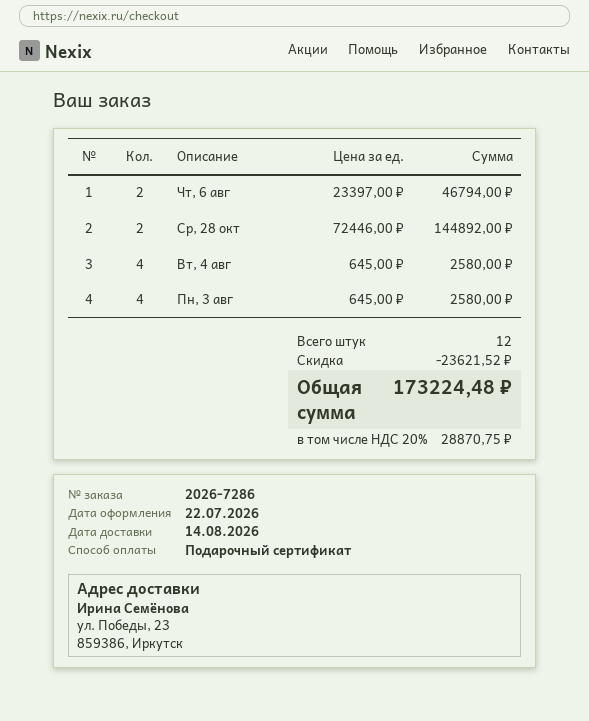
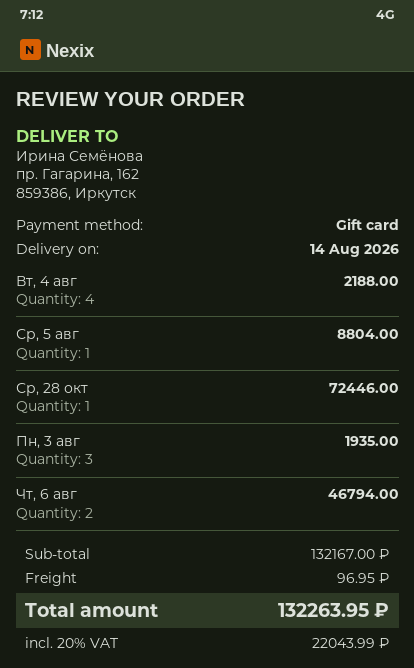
ship to: ул. Победы, 23, 859386, Иркутск -> пр. Гагарина, 162, 859386, Иркутск
Ср, 28 окт: 2 for 144892.00 -> 1 for 72446.00
Вт, 4 авг: 4 for 2580.00 -> 4 for 2188.00
Пн, 3 авг: 4 for 2580.00 -> 3 for 1935.00
Ср, 5 авг: none -> 1 for 8804.00
discount: 23621.52 -> none
shipping: none -> 96.95
tax: 20% = 28870.75 -> 20% = 22043.99
total: 173224.48 -> 132263.95

